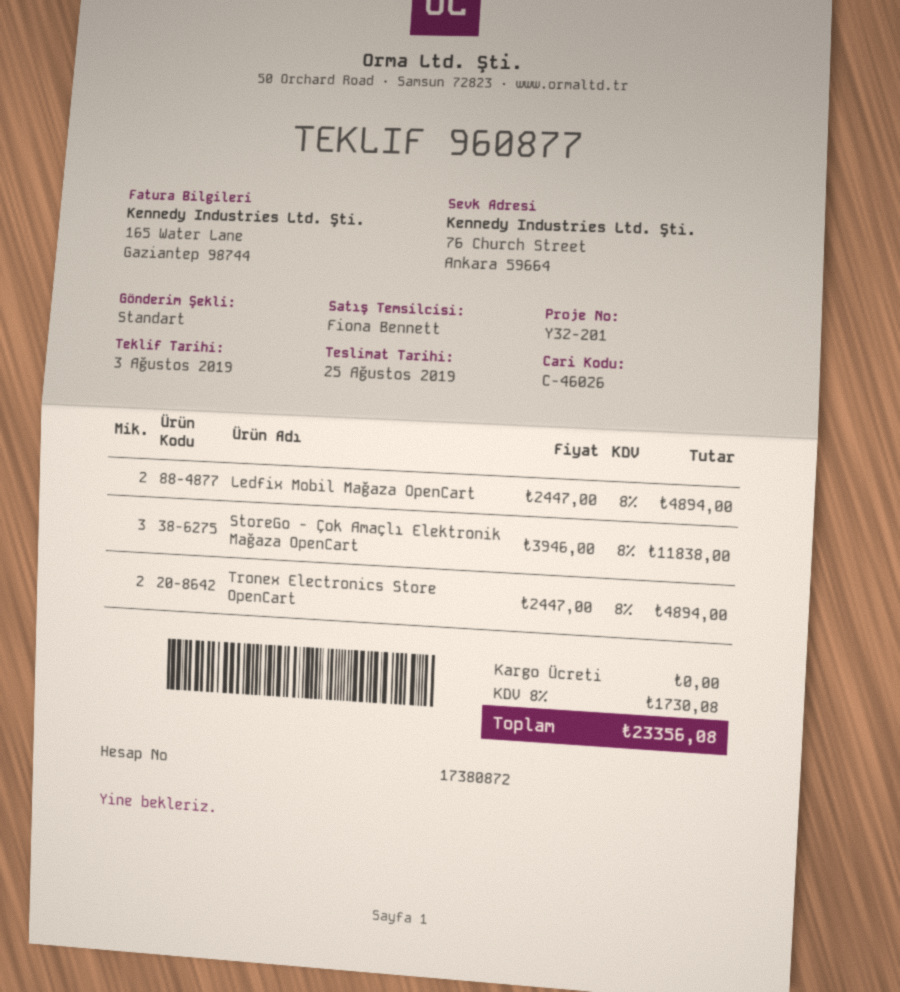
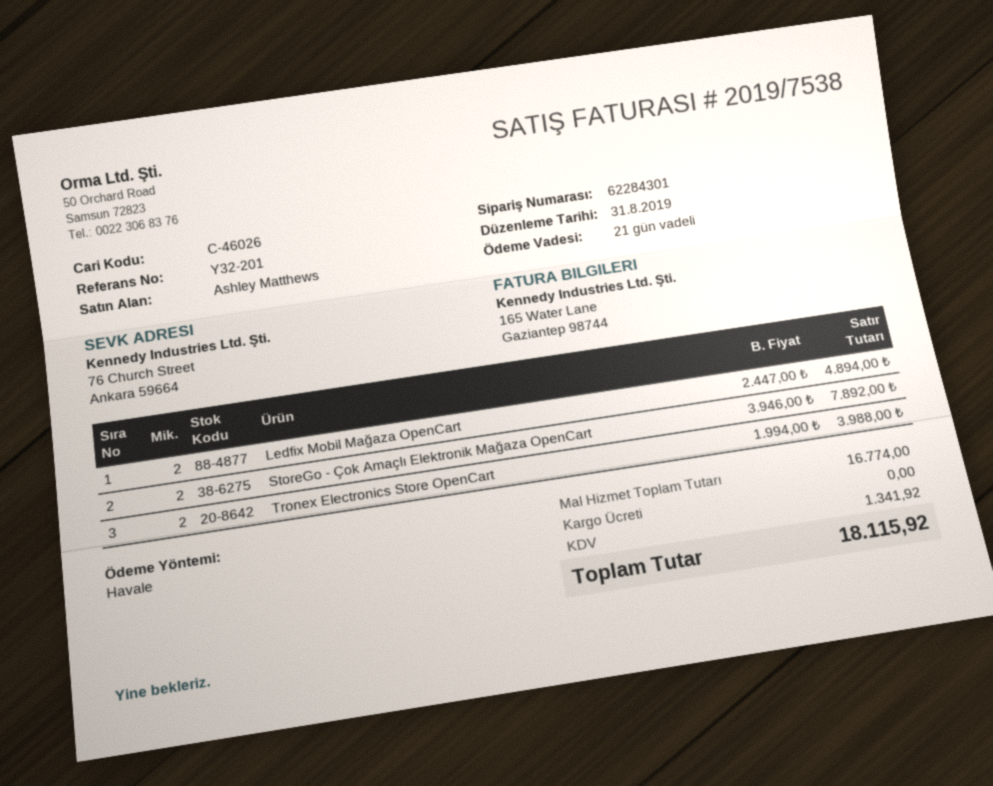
StoreGo - Çok Amaçlı Elektronik Mağaza OpenCart: 3 x 3946.00 = 11838.00 -> 2 x 3946.00 = 7892.00
Tronex Electronics Store OpenCart: 2 x 2447.00 = 4894.00 -> 2 x 1994.00 = 3988.00
tax: 1730.08 -> 1341.92
total: 23356.08 -> 18115.92

